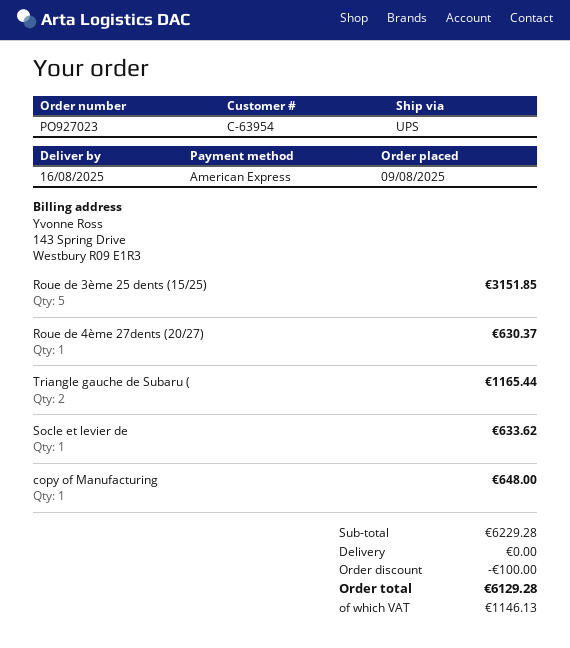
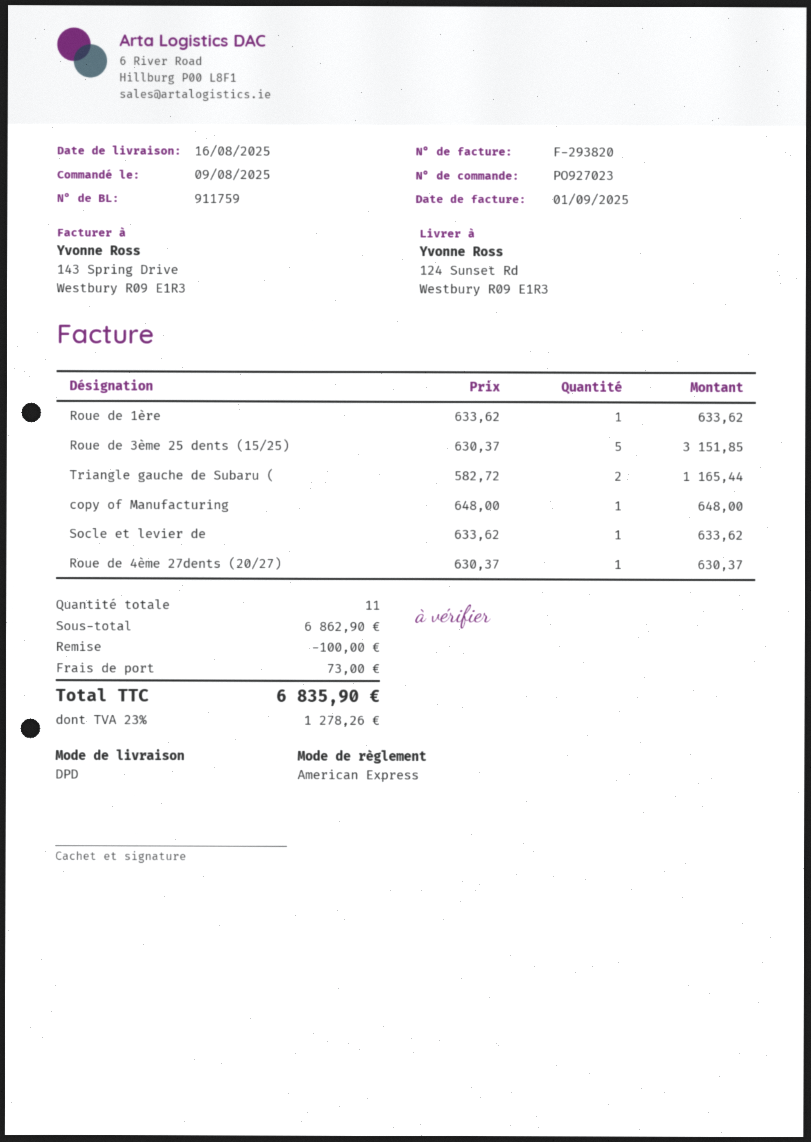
shipping method: UPS -> DPD
Roue de 1ère: none -> 1 for 633.62
subtotal: 6229.28 -> 6862.90
shipping: 0.00 -> 73.00
tax: 1146.13 -> 1278.26
total: 6129.28 -> 6835.90

